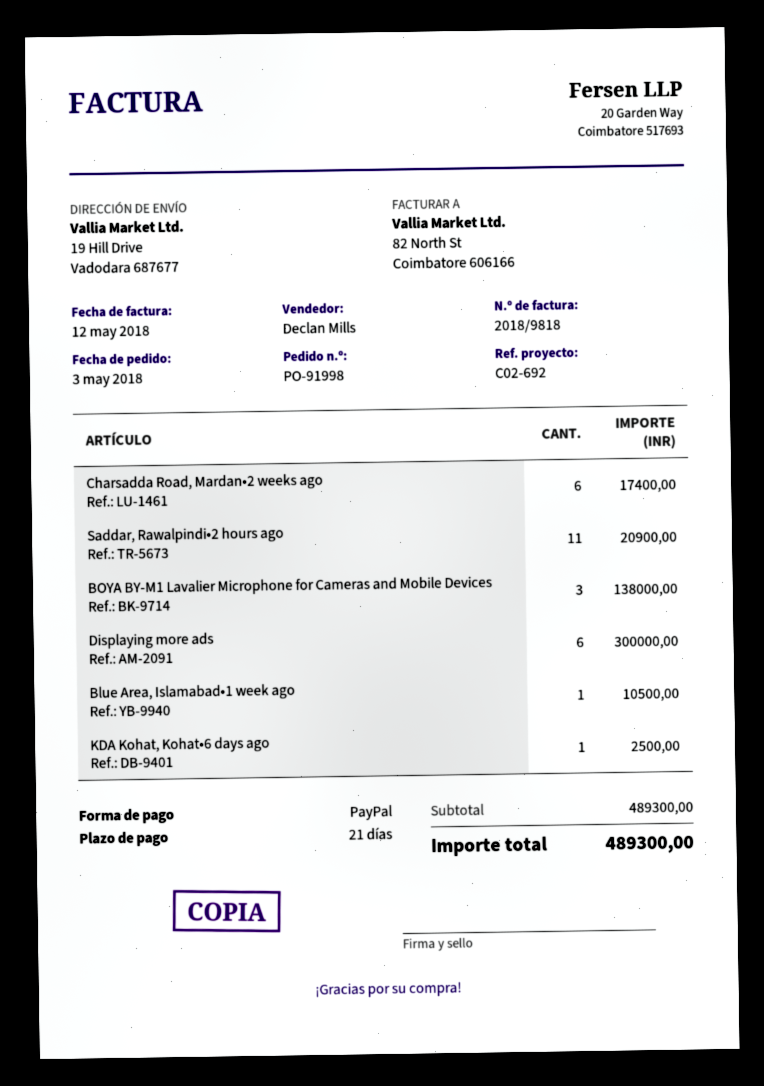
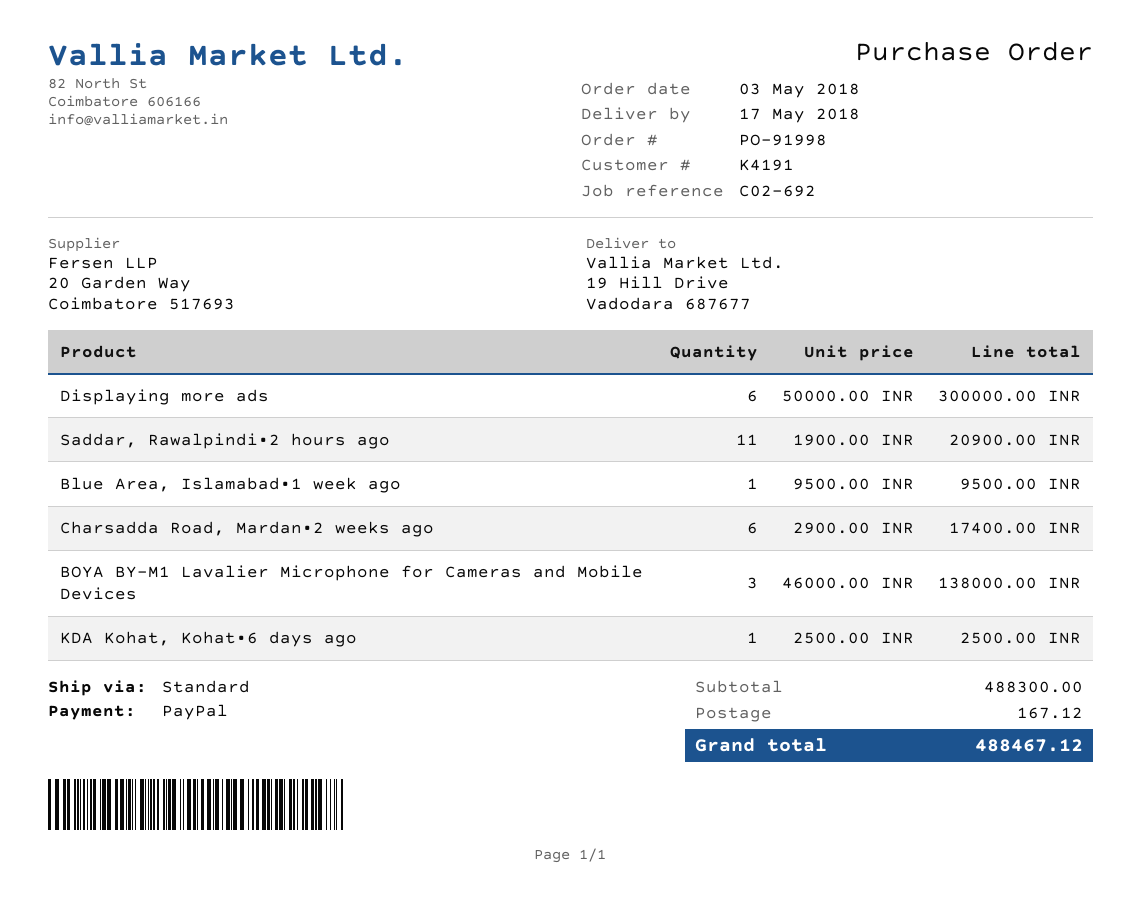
Blue Area, Islamabad•1 week ago: 1 for 10500.00 -> 1 for 9500.00
subtotal: 489300.00 -> 488300.00
shipping: none -> 167.12
total: 489300.00 -> 488467.12

